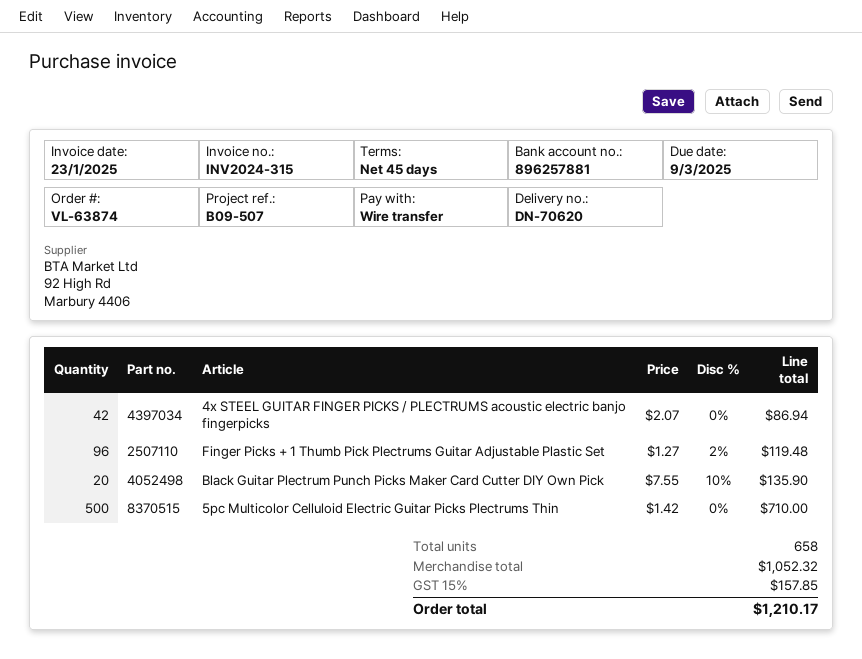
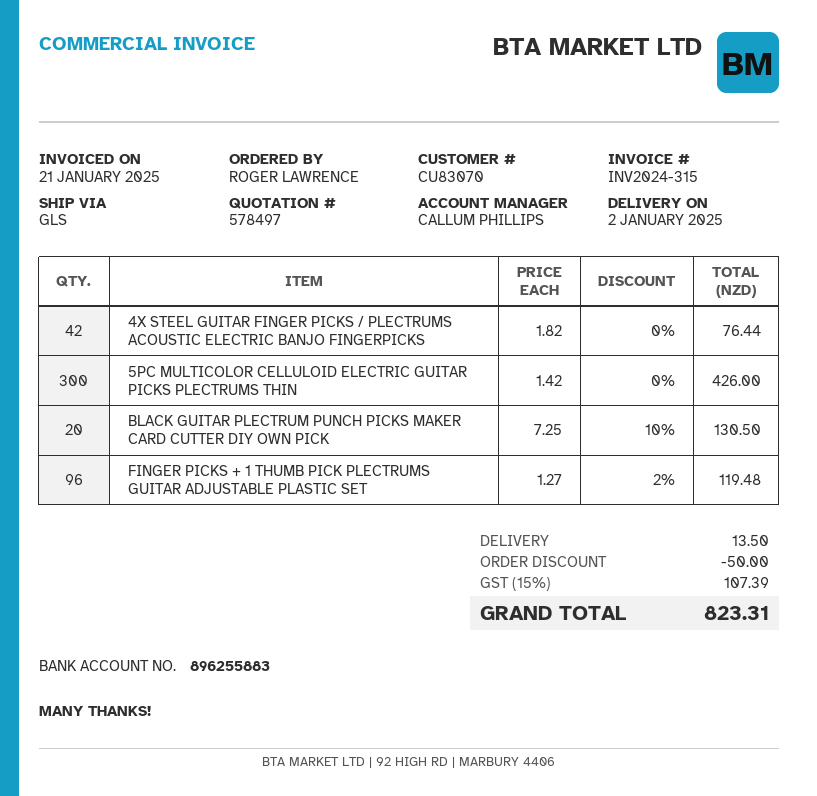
invoice date: 2025-01-23 -> 2025-01-21
bank account: 896257881 -> 896255883
4x STEEL GUITAR FINGER PICKS / PLECTRUMS acoustic electric banjo fingerpicks: 42 x 2.07 = 86.94 -> 42 x 1.82 = 76.44
Black Guitar Plectrum Punch Picks Maker Card Cutter DIY Own Pick: 20 x 7.55 - 10% = 135.90 -> 20 x 7.25 - 10% = 130.50
5pc Multicolor Celluloid Electric Guitar Picks Plectrums Thin: 500 x 1.42 = 710.00 -> 300 x 1.42 = 426.00
discount: none -> 50.00
shipping: none -> 13.50
tax: 15% = 157.85 -> 15% = 107.39
total: 1210.17 -> 823.31

